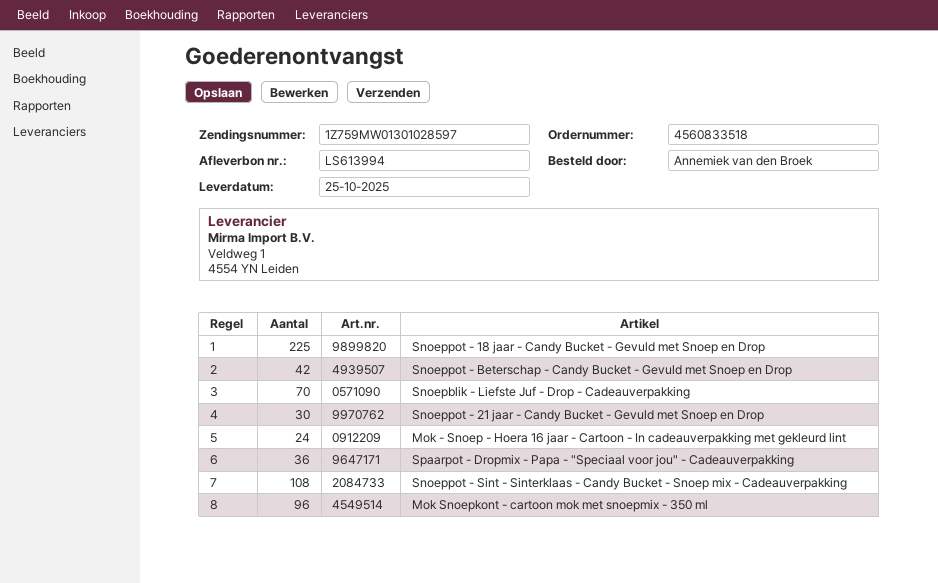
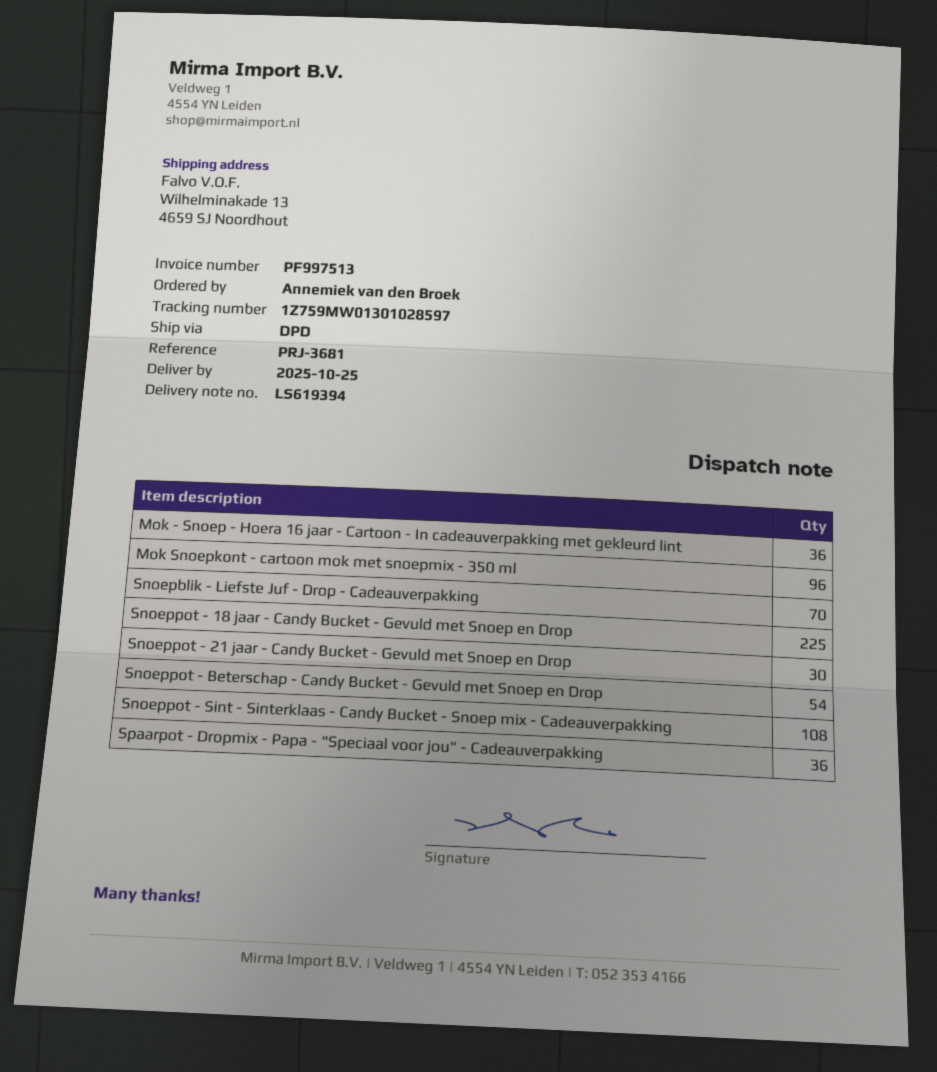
delivery note number: LS613994 -> LS619394
Snoeppot - Beterschap - Candy Bucket - Gevuld met Snoep en Drop: 42 -> 54
Mok - Snoep - Hoera 16 jaar - Cartoon - In cadeauverpakking met gekleurd lint: 24 -> 36

